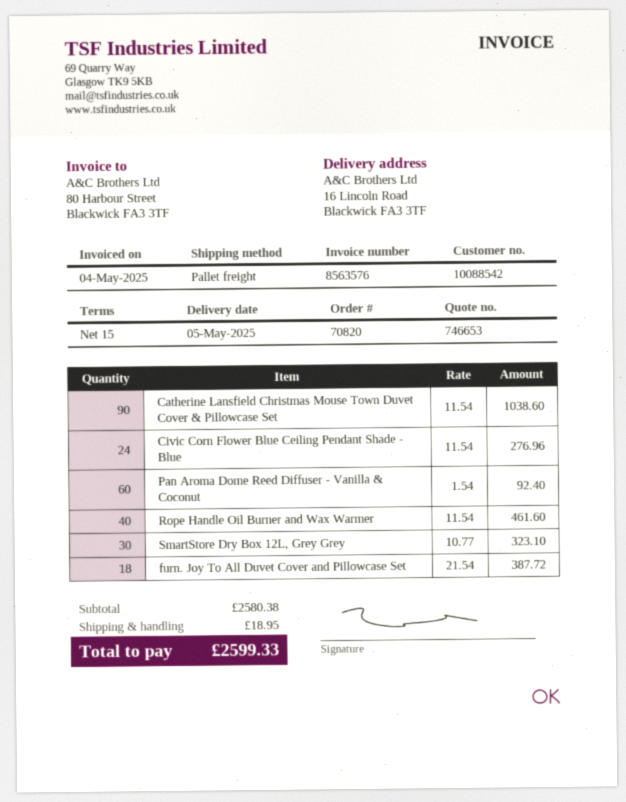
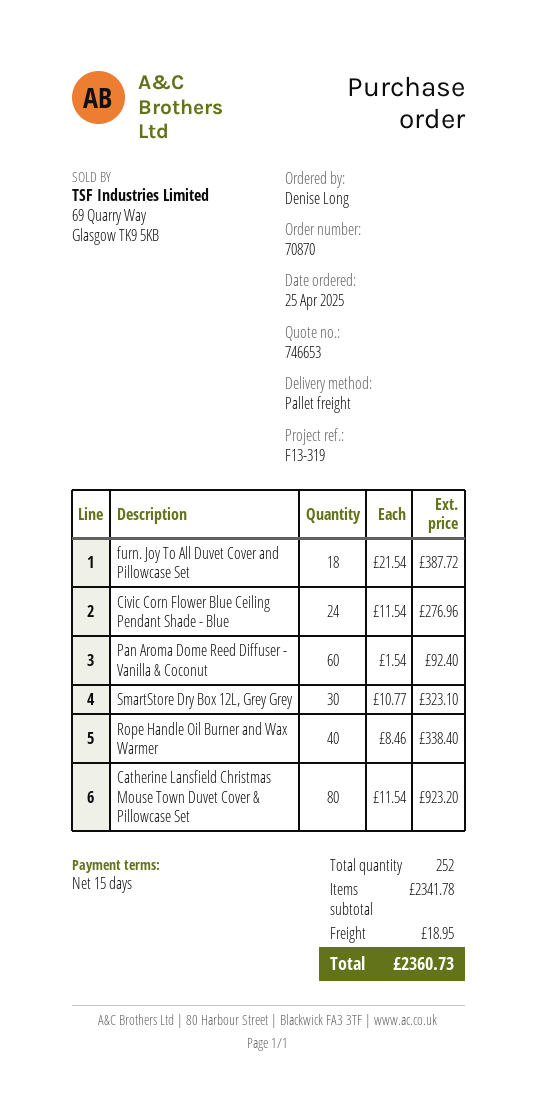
order number: 70820 -> 70870
Catherine Lansfield Christmas Mouse Town Duvet Cover & Pillowcase Set: 90 x 11.54 = 1038.60 -> 80 x 11.54 = 923.20
Rope Handle Oil Burner and Wax Warmer: 40 x 11.54 = 461.60 -> 40 x 8.46 = 338.40
subtotal: 2580.38 -> 2341.78
total: 2599.33 -> 2360.73

